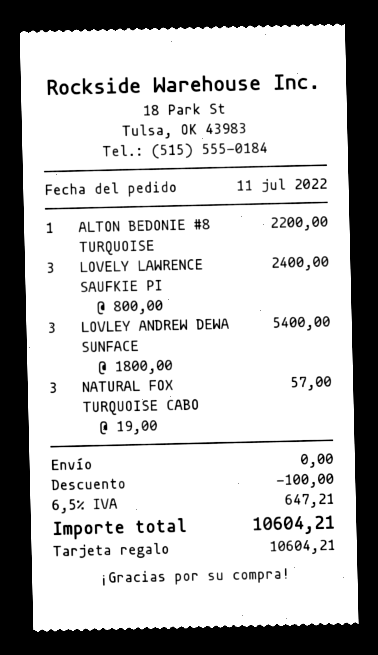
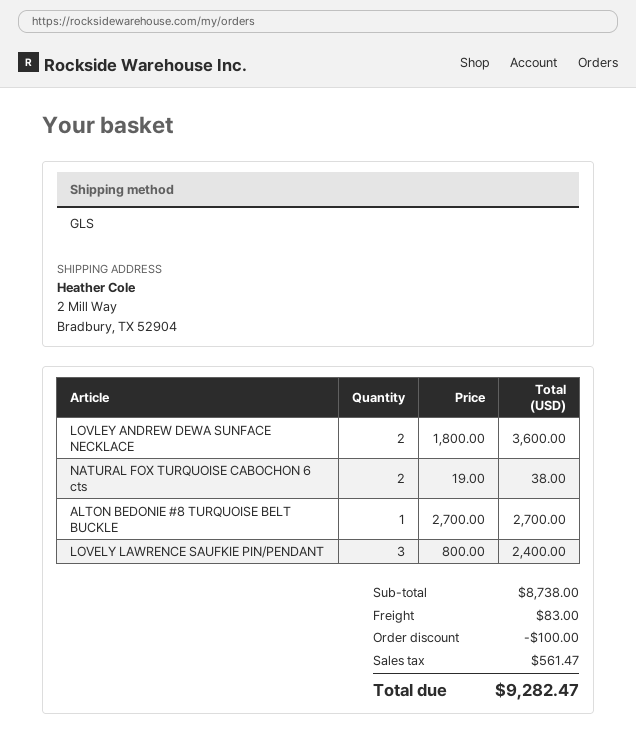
ALTON BEDONIE #8 TURQUOISE: 1 x 2200.00 = 2200.00 -> 1 x 2700.00 = 2700.00
LOVLEY ANDREW DEWA SUNFACE: 3 x 1800.00 = 5400.00 -> 2 x 1800.00 = 3600.00
NATURAL FOX TURQUOISE CABO: 3 x 19.00 = 57.00 -> 2 x 19.00 = 38.00
shipping: 0.00 -> 83.00
tax: 647.21 -> 561.47
total: 10604.21 -> 9282.47

